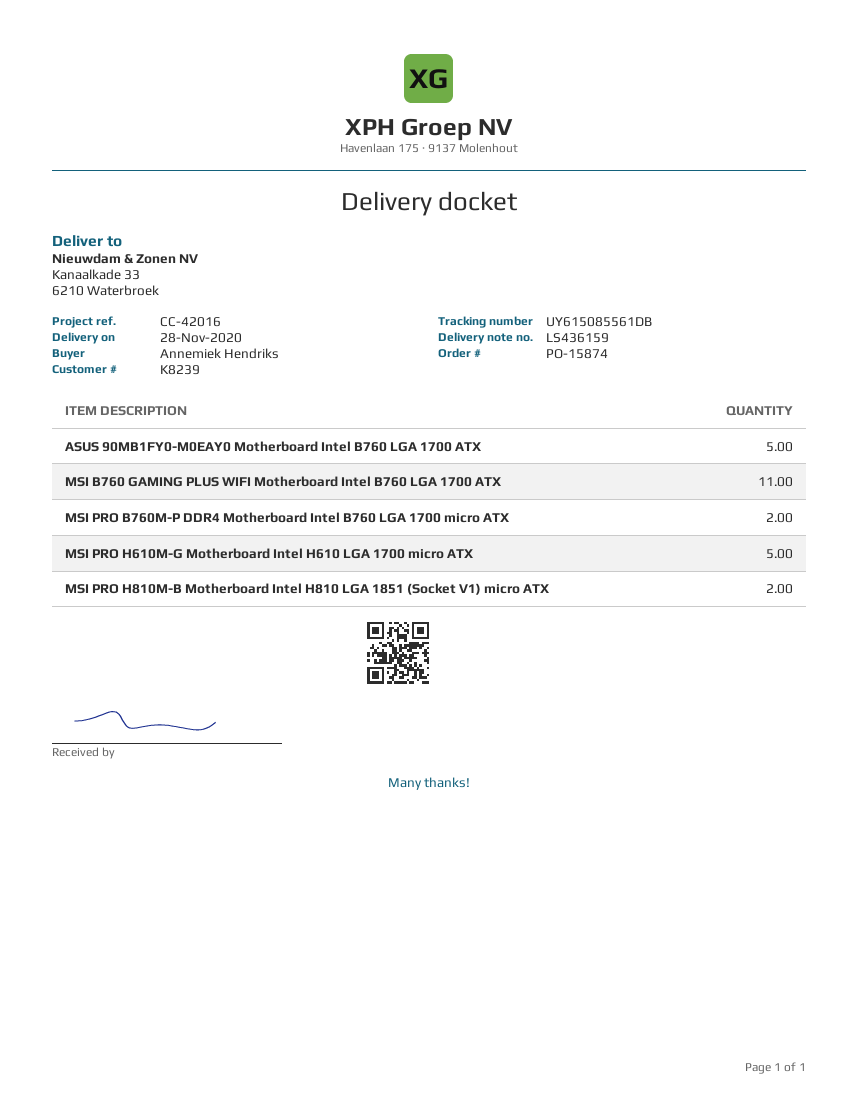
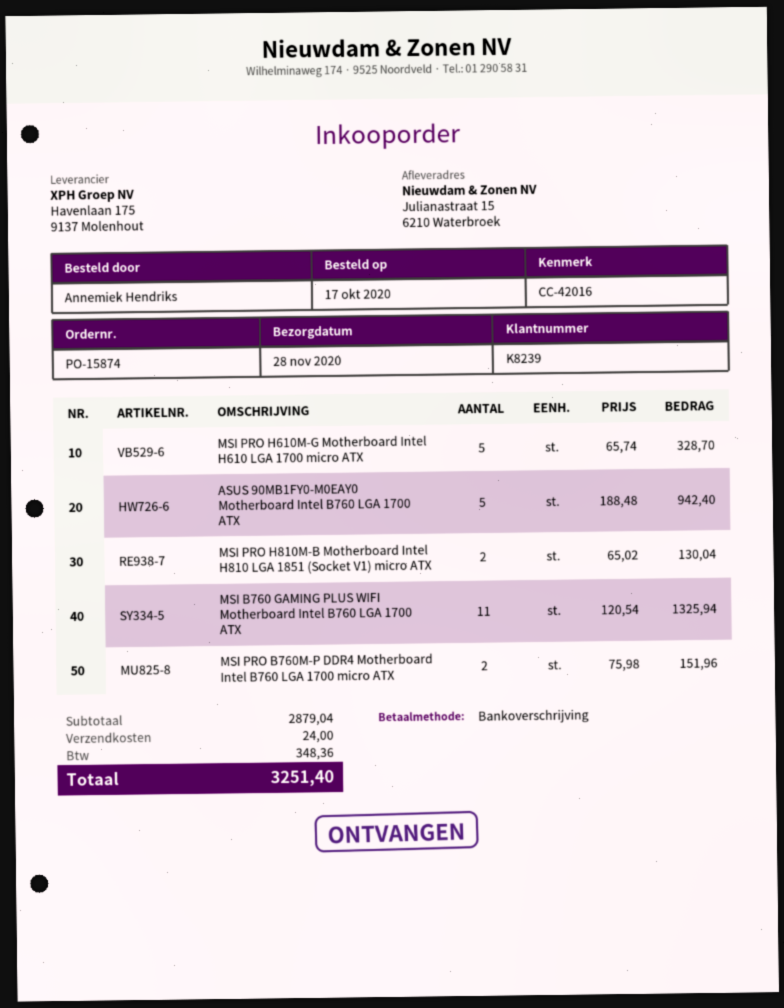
ship to: Kanaalkade 33, 6210 Waterbroek -> Julianastraat 15, 6210 Waterbroek

